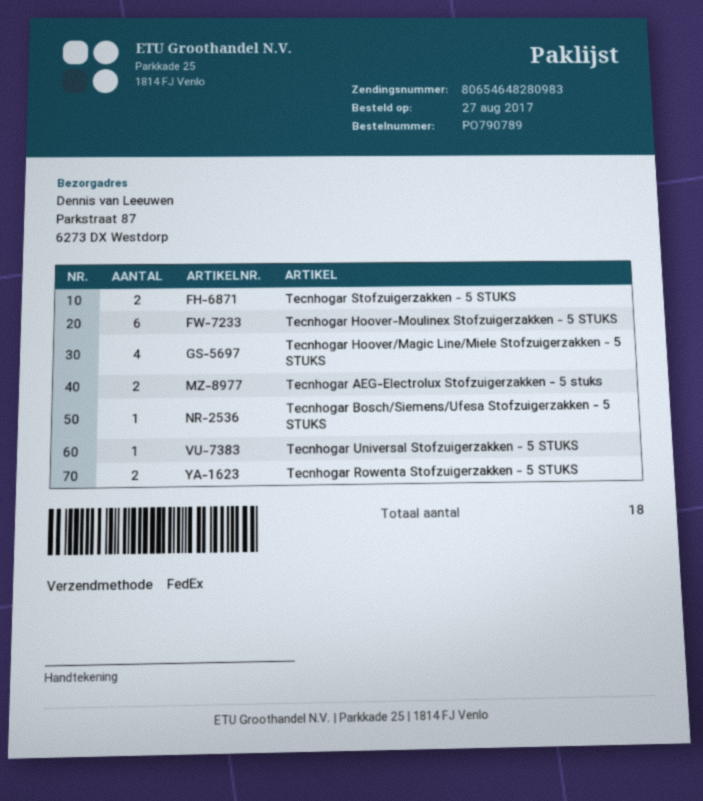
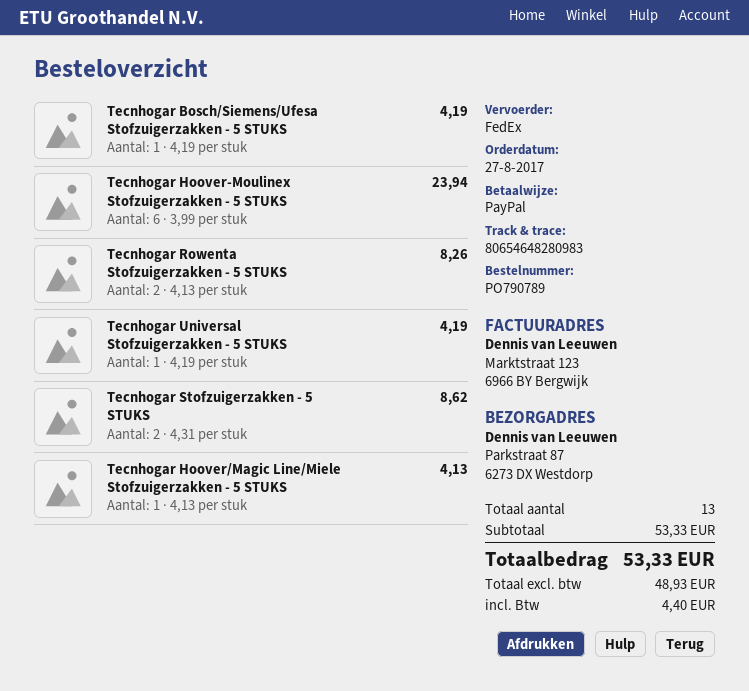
Tecnhogar Hoover/Magic Line/Miele Stofzuigerzakken - 5 STUKS: 4 -> 1
Tecnhogar AEG-Electrolux Stofzuigerzakken - 5 stuks: 2 -> none
total quantity: 18 -> 13

